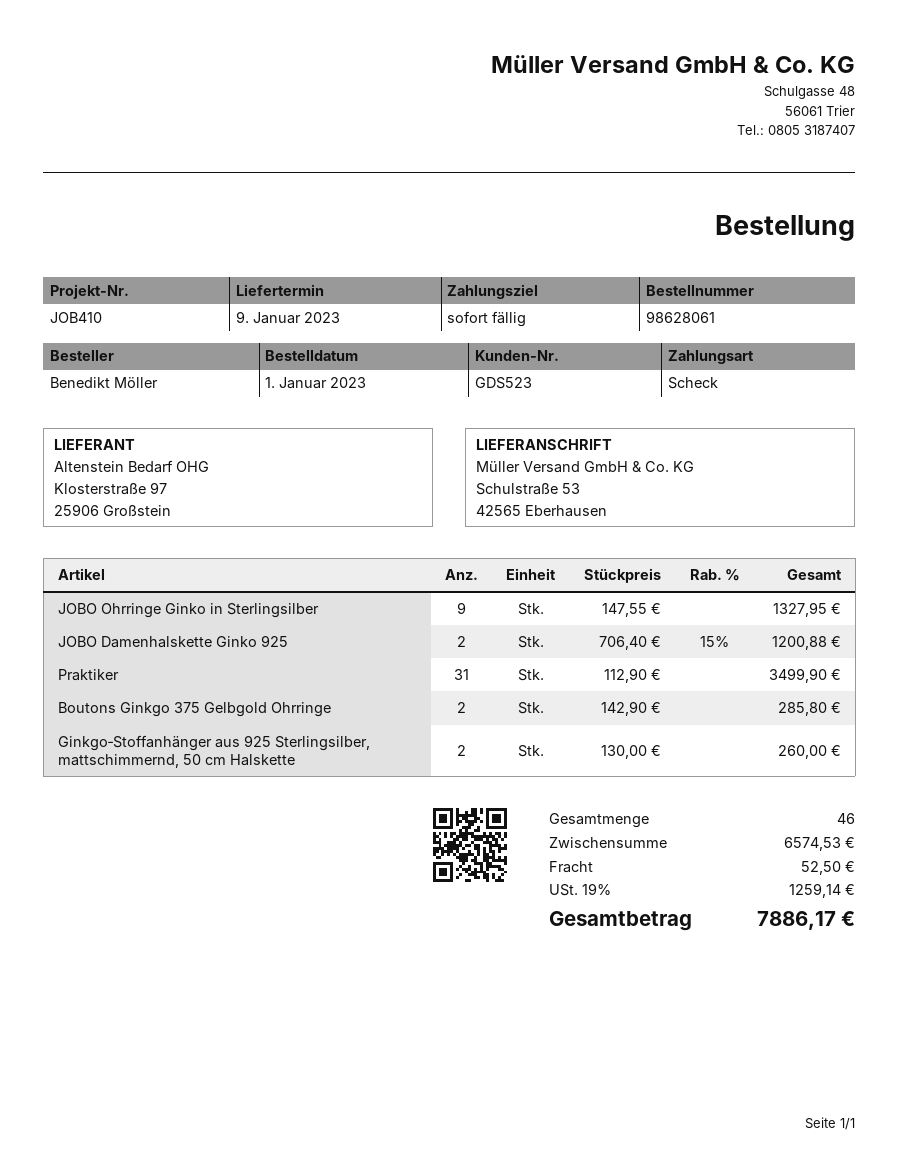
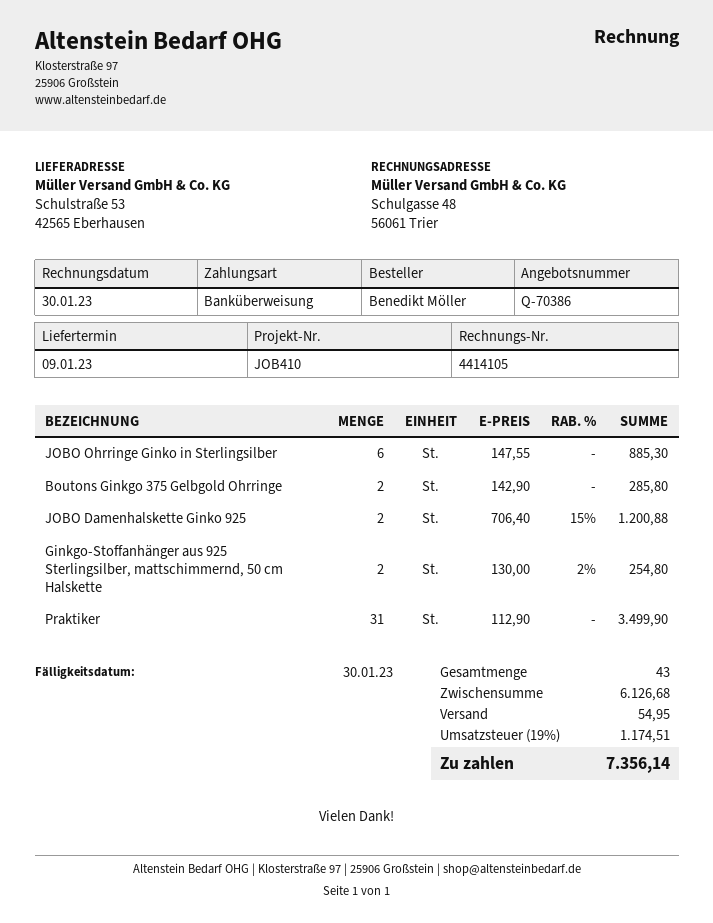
payment method: cheque -> bank transfer
JOBO Ohrringe Ginko in Sterlingsilber: 9 x 147.55 = 1327.95 -> 6 x 147.55 = 885.30
Ginkgo‑Stoffanhänger aus 925 Sterlingsilber, mattschimmernd, 50 cm Halskette: 2 x 130.00 = 260.00 -> 2 x 130.00 - 2% = 254.80
total quantity: 46 -> 43
subtotal: 6574.53 -> 6126.68
shipping: 52.50 -> 54.95
tax: 19% = 1259.14 -> 19% = 1174.51
total: 7886.17 -> 7356.14

